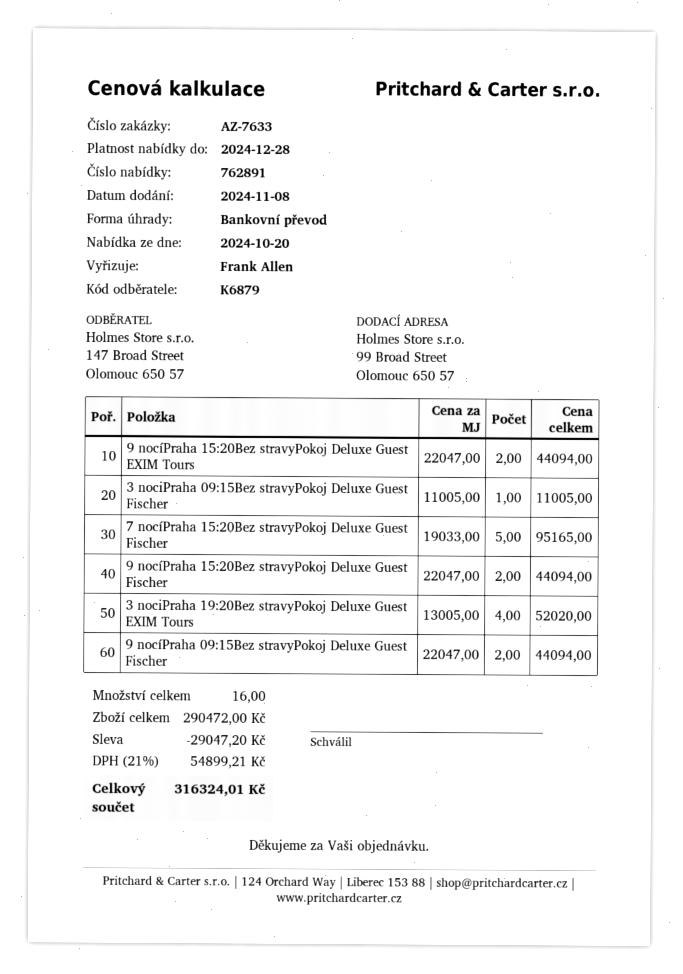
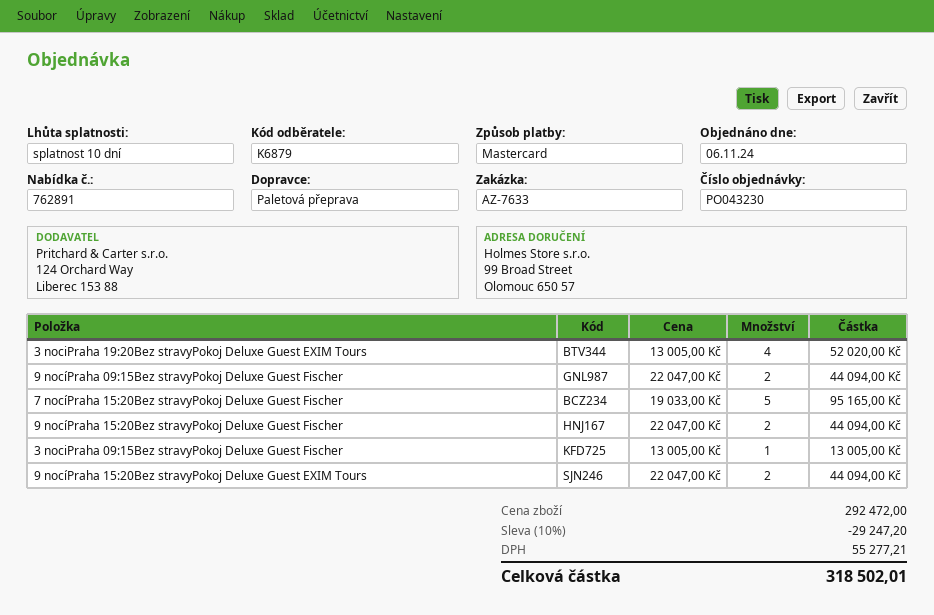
payment method: bank transfer -> Mastercard
3 nociPraha 09:15Bez stravyPokoj Deluxe Guest Fischer: 1 x 11005.00 = 11005.00 -> 1 x 13005.00 = 13005.00
subtotal: 290472.00 -> 292472.00
discount: 29047.20 -> 29247.20
tax: 54899.21 -> 55277.21
total: 316324.01 -> 318502.01

